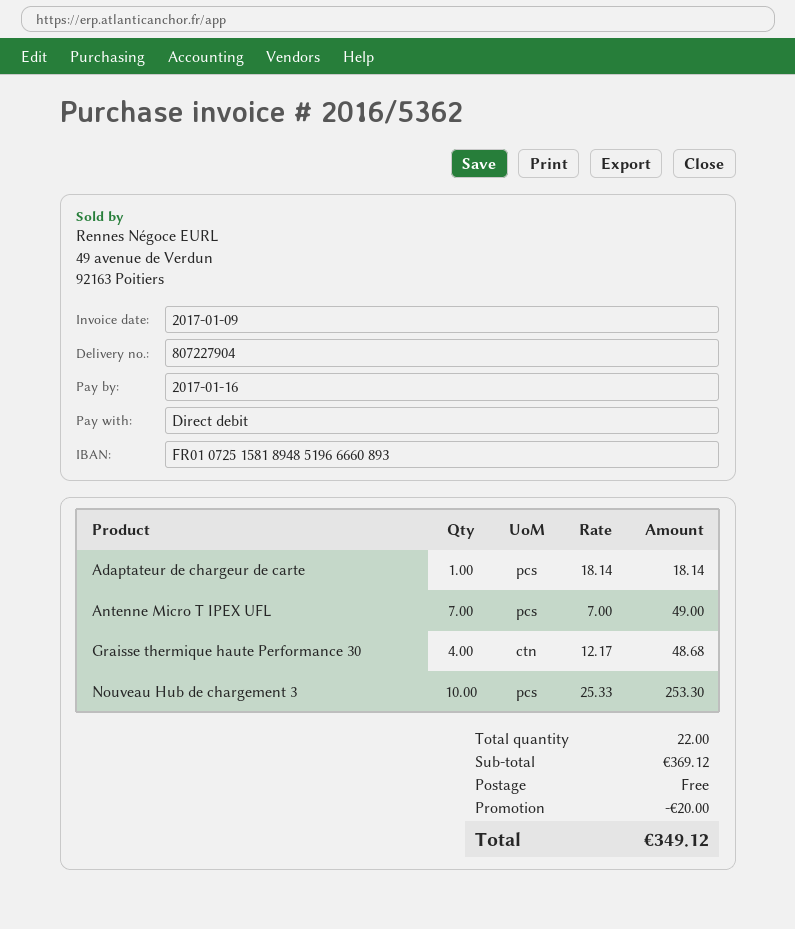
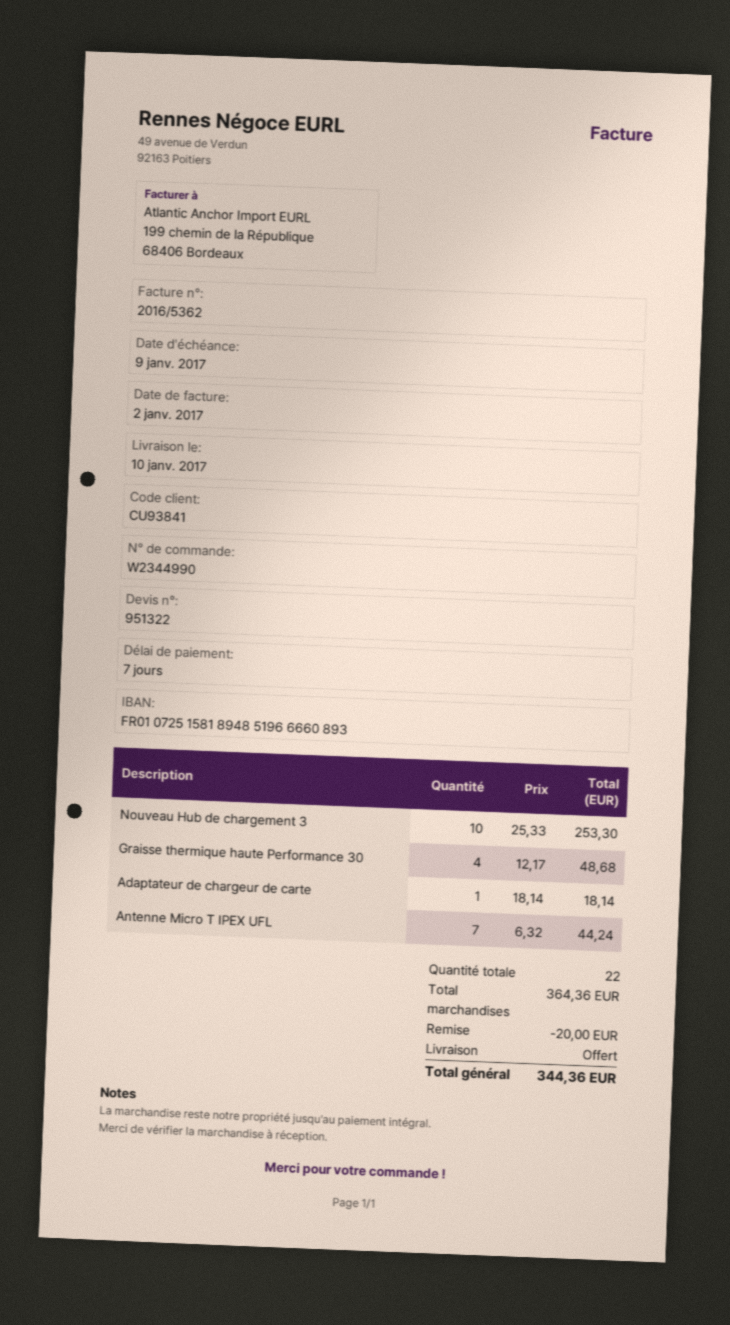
invoice date: 2017-01-09 -> 2017-01-02
due date: 2017-01-16 -> 2017-01-09
Antenne Micro T IPEX UFL: 7 x 7.00 = 49.00 -> 7 x 6.32 = 44.24
subtotal: 369.12 -> 364.36
total: 349.12 -> 344.36

